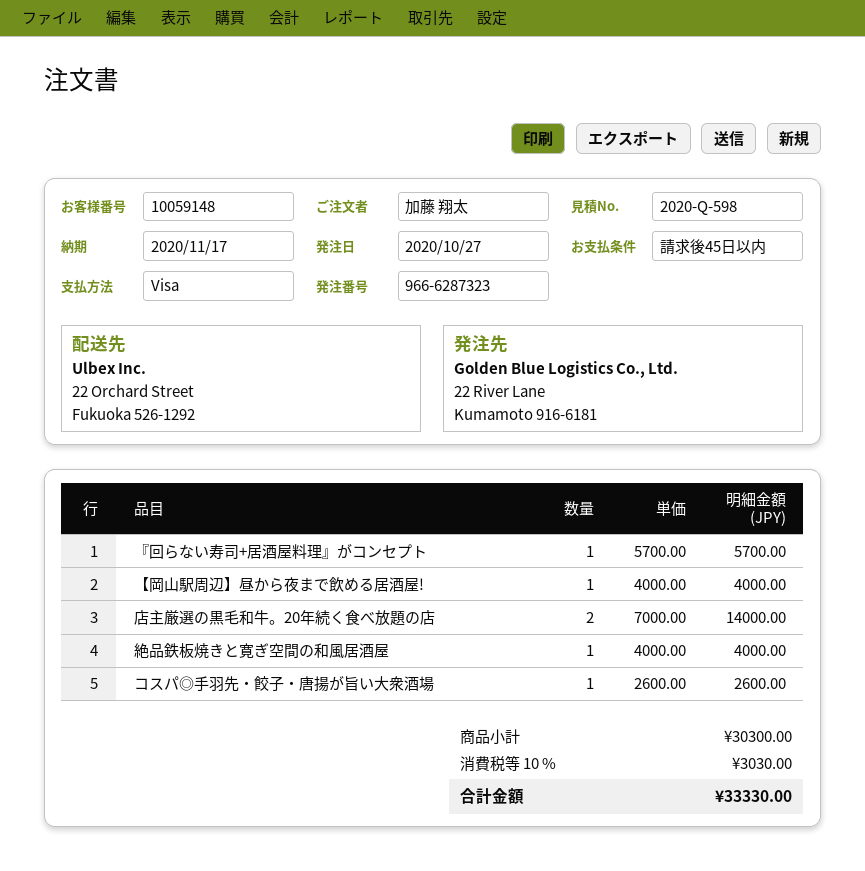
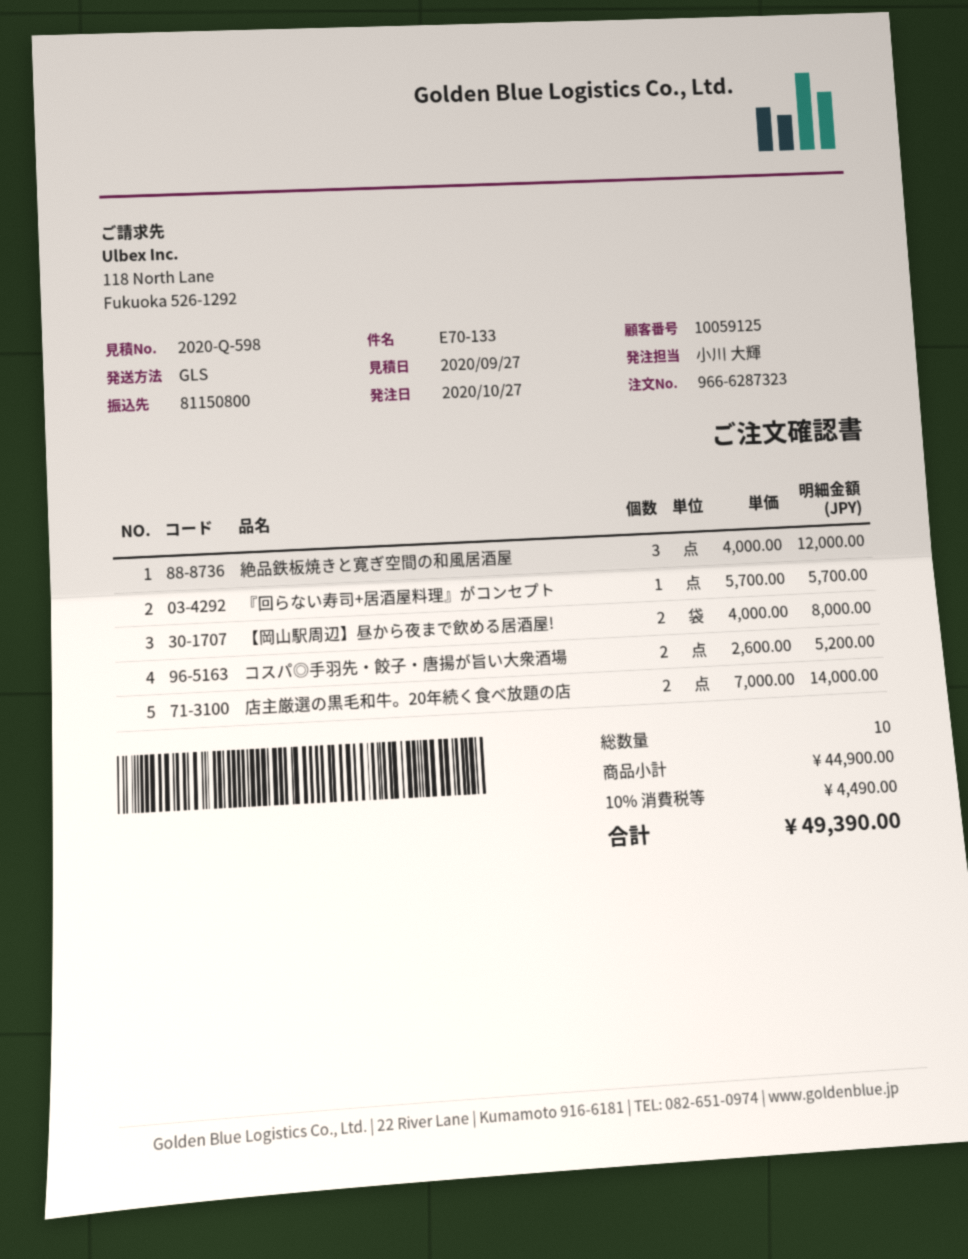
customer number: 10059148 -> 10059125
ordered by: 加藤 翔太 -> 小川 大輝
【岡山駅周辺】昼から夜まで飲める居酒屋!: 1 x 4000.00 = 4000.00 -> 2 x 4000.00 = 8000.00
絶品鉄板焼きと寛ぎ空間の和風居酒屋: 1 x 4000.00 = 4000.00 -> 3 x 4000.00 = 12000.00
コスパ◎手羽先・餃子・唐揚が旨い大衆酒場: 1 x 2600.00 = 2600.00 -> 2 x 2600.00 = 5200.00
subtotal: 30300.00 -> 44900.00
tax: 10% = 3030.00 -> 10% = 4490.00
total: 33330.00 -> 49390.00

